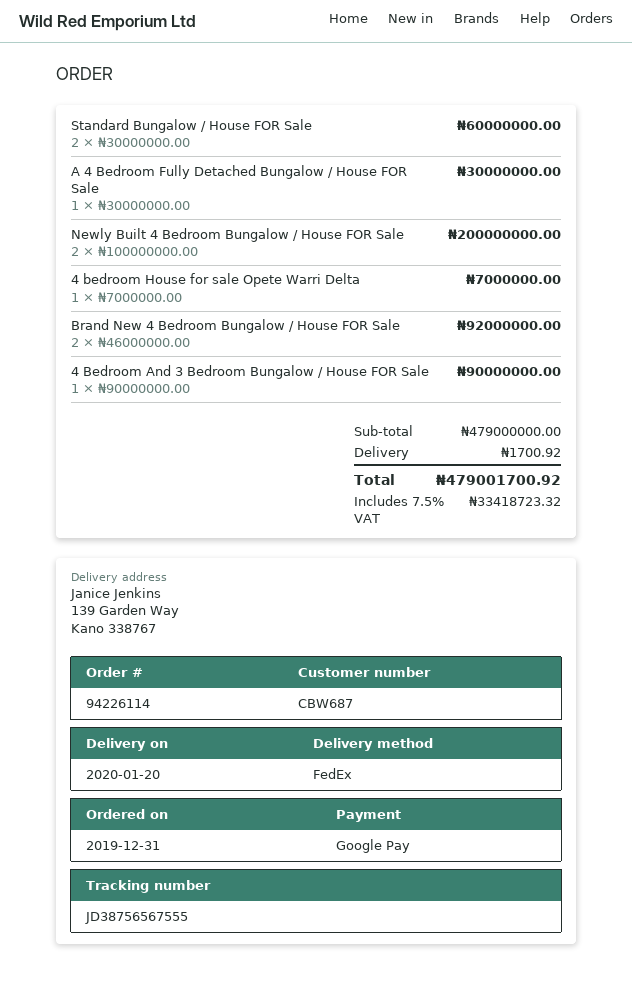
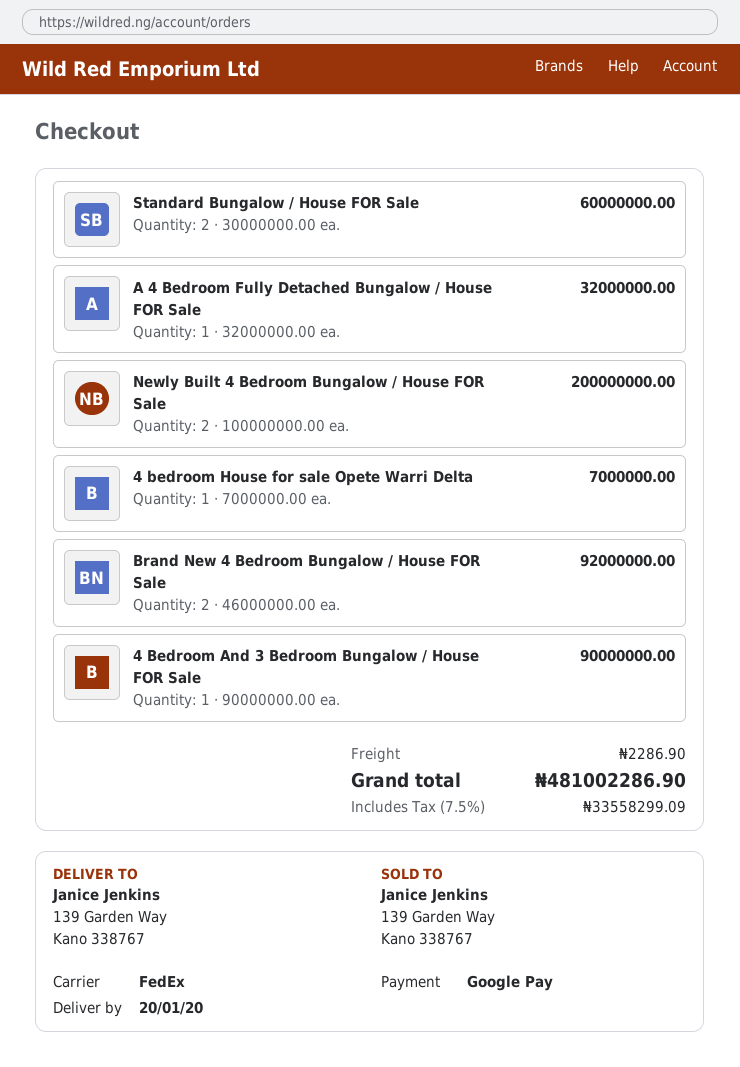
A 4 Bedroom Fully Detached Bungalow / House FOR Sale: 1 x 30000000.00 = 30000000.00 -> 1 x 32000000.00 = 32000000.00
shipping: 1700.92 -> 2286.90
tax: 7.5% = 33418723.32 -> 7.5% = 33558299.09
total: 479001700.92 -> 481002286.90

